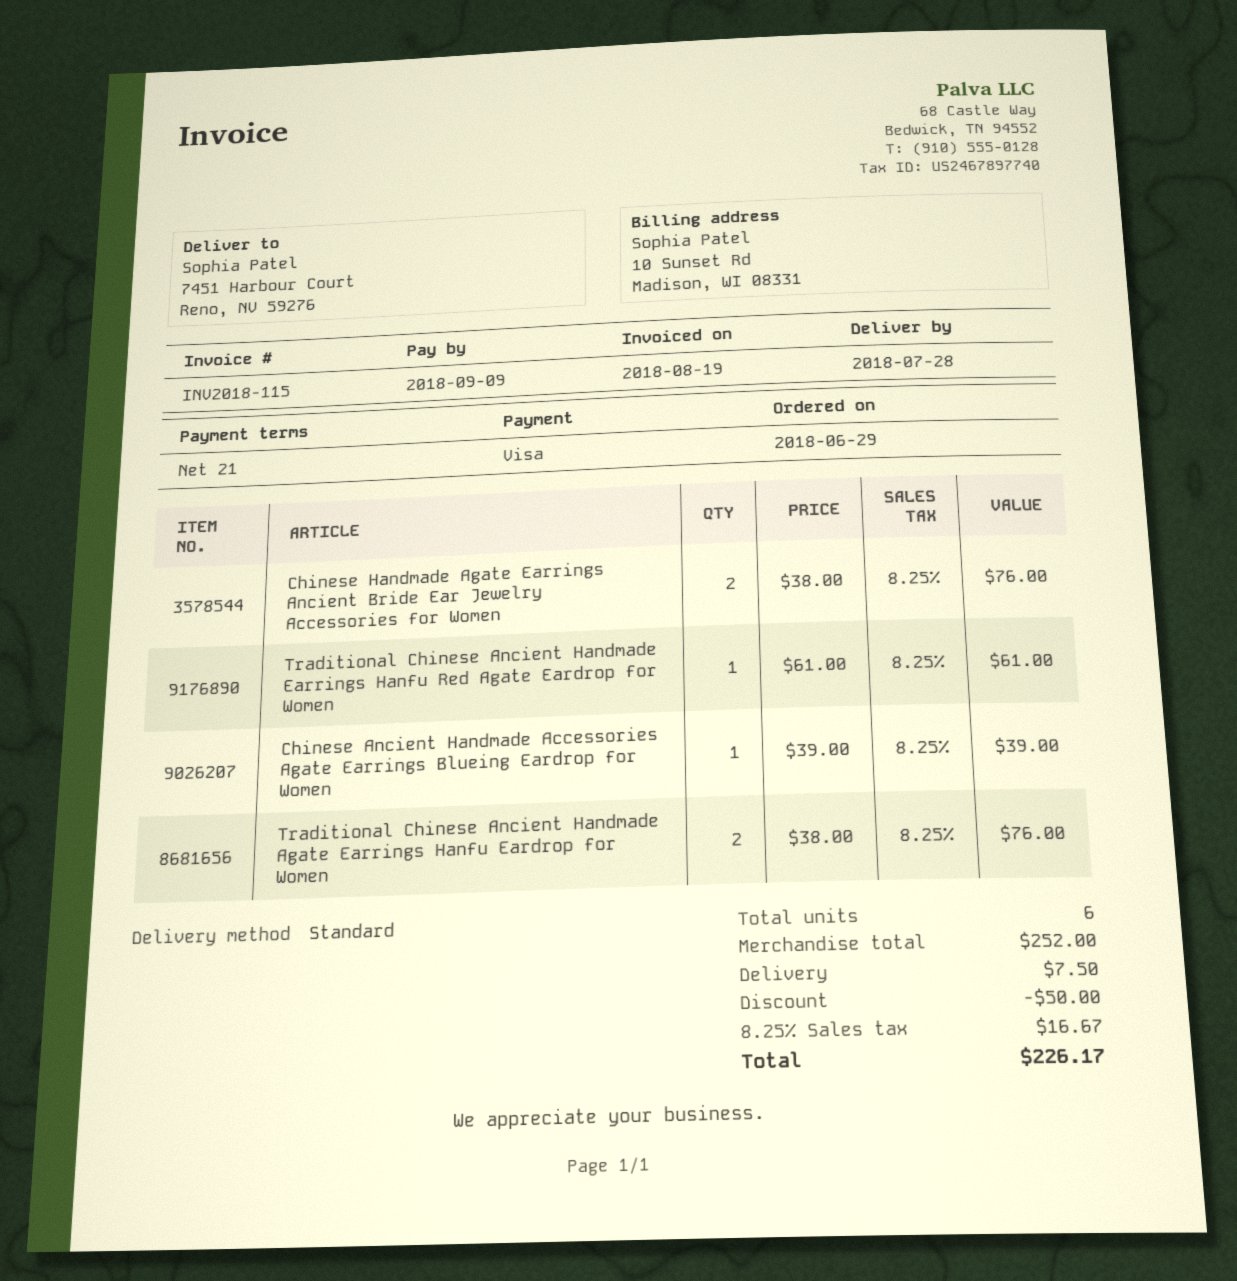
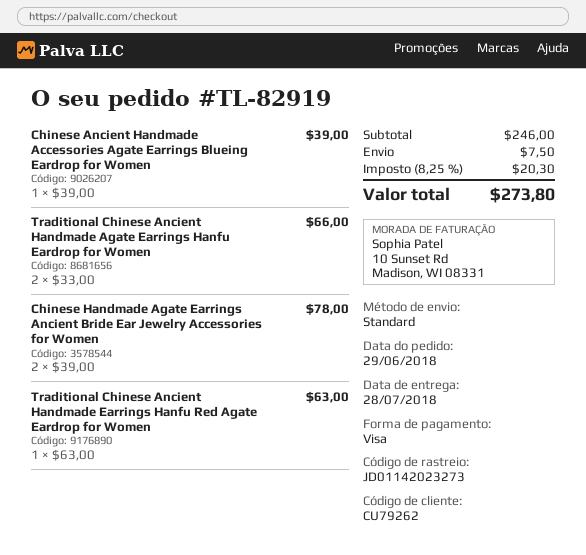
Chinese Handmade Agate Earrings Ancient Bride Ear Jewelry Accessories for Women: 2 x 38.00 = 76.00 -> 2 x 39.00 = 78.00
Traditional Chinese Ancient Handmade Earrings Hanfu Red Agate Eardrop for Women: 1 x 61.00 = 61.00 -> 1 x 63.00 = 63.00
Traditional Chinese Ancient Handmade Agate Earrings Hanfu Eardrop for Women: 2 x 38.00 = 76.00 -> 2 x 33.00 = 66.00
subtotal: 252.00 -> 246.00
discount: 50.00 -> none
tax: 8.25% = 16.67 -> 8.25% = 20.30
total: 226.17 -> 273.80

